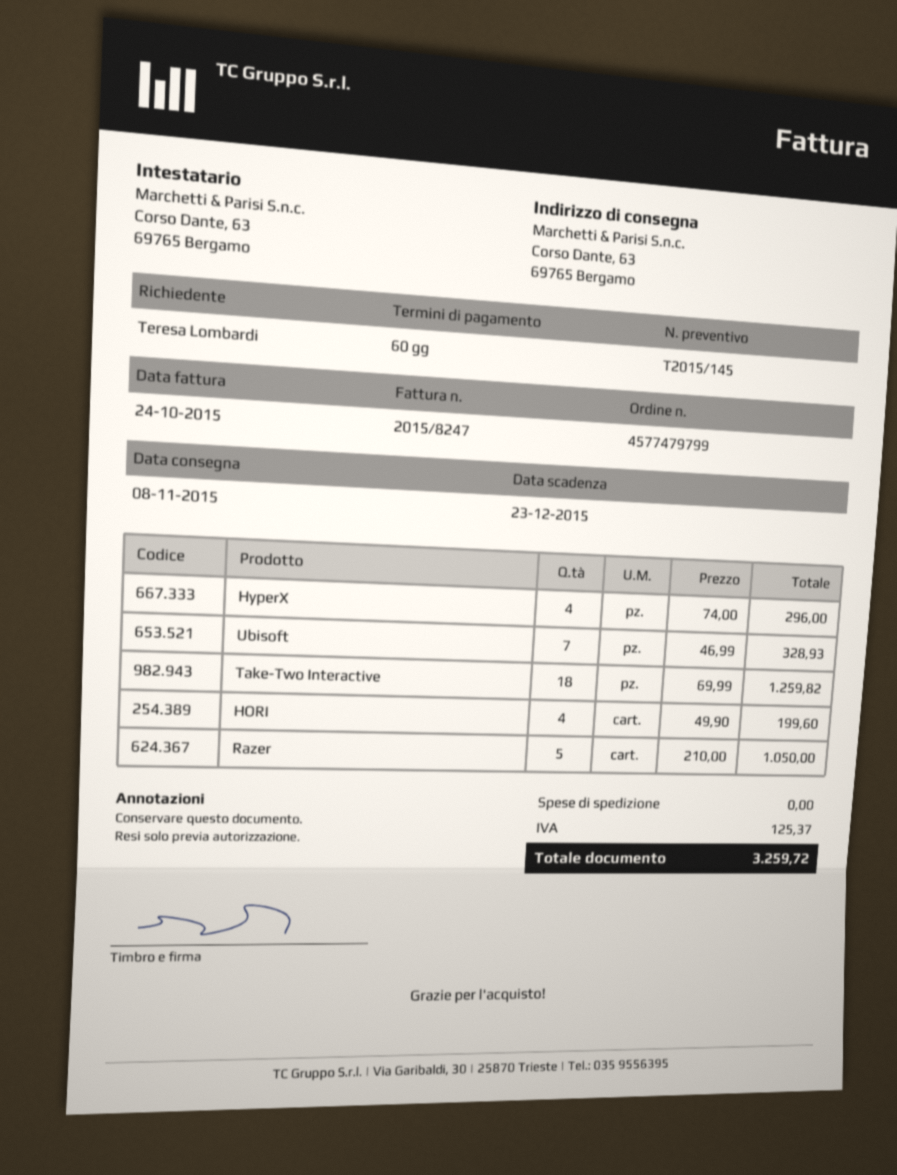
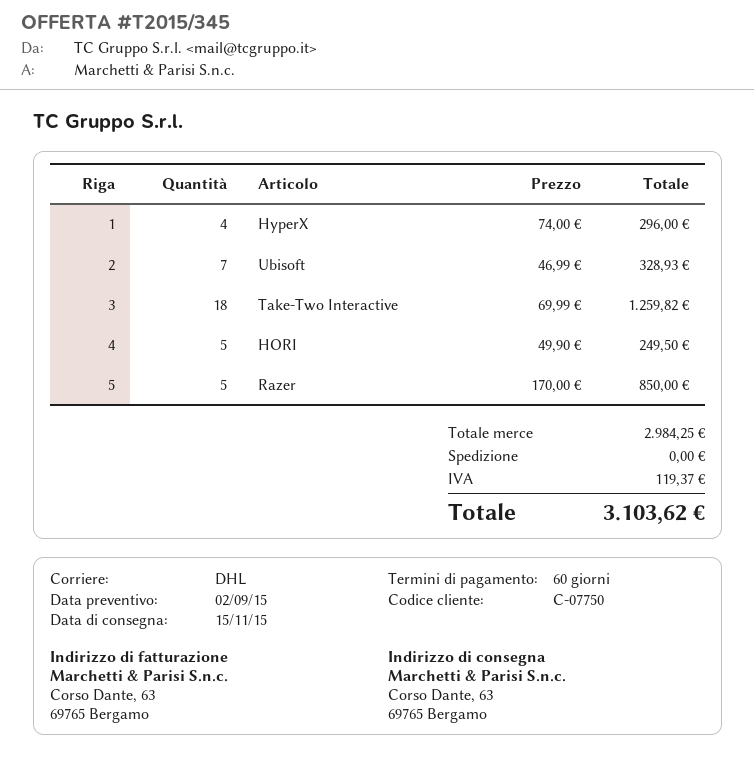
quote number: T2015/145 -> T2015/345
delivery date: 2015-11-08 -> 2015-11-15
HORI: 4 x 49.90 = 199.60 -> 5 x 49.90 = 249.50
Razer: 5 x 210.00 = 1050.00 -> 5 x 170.00 = 850.00
tax: 125.37 -> 119.37
total: 3259.72 -> 3103.62

